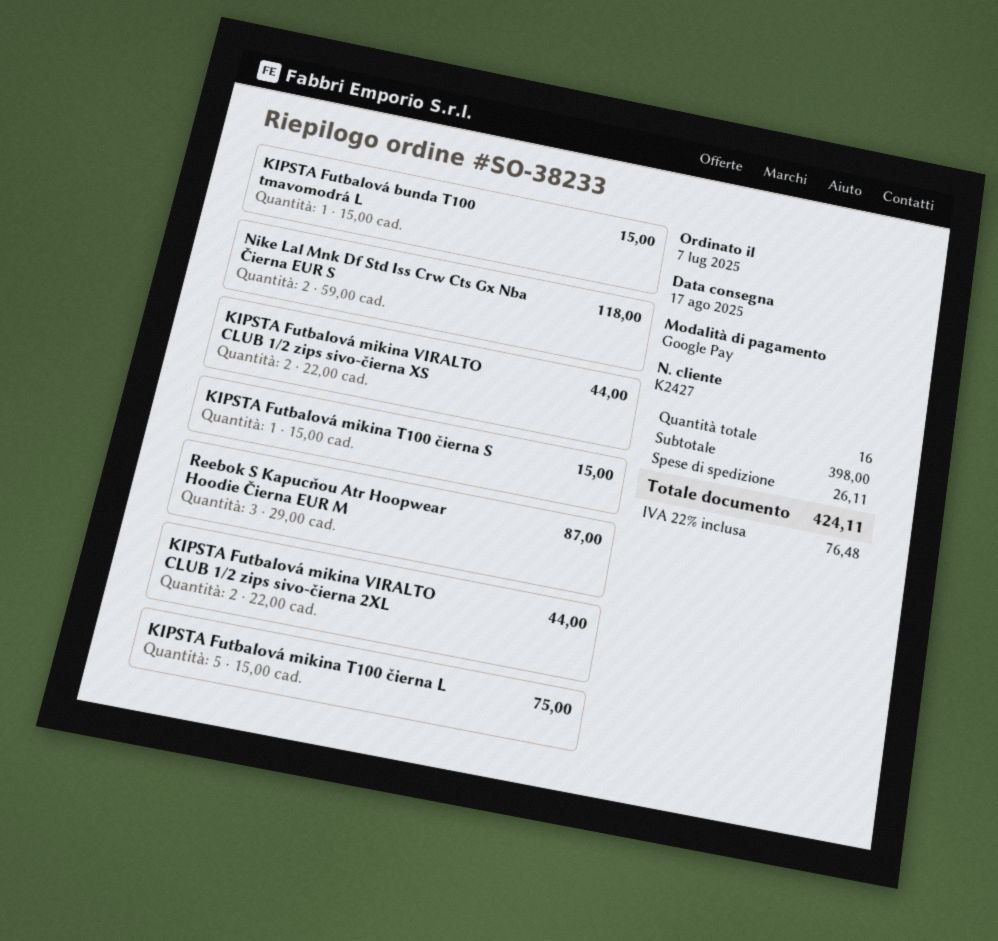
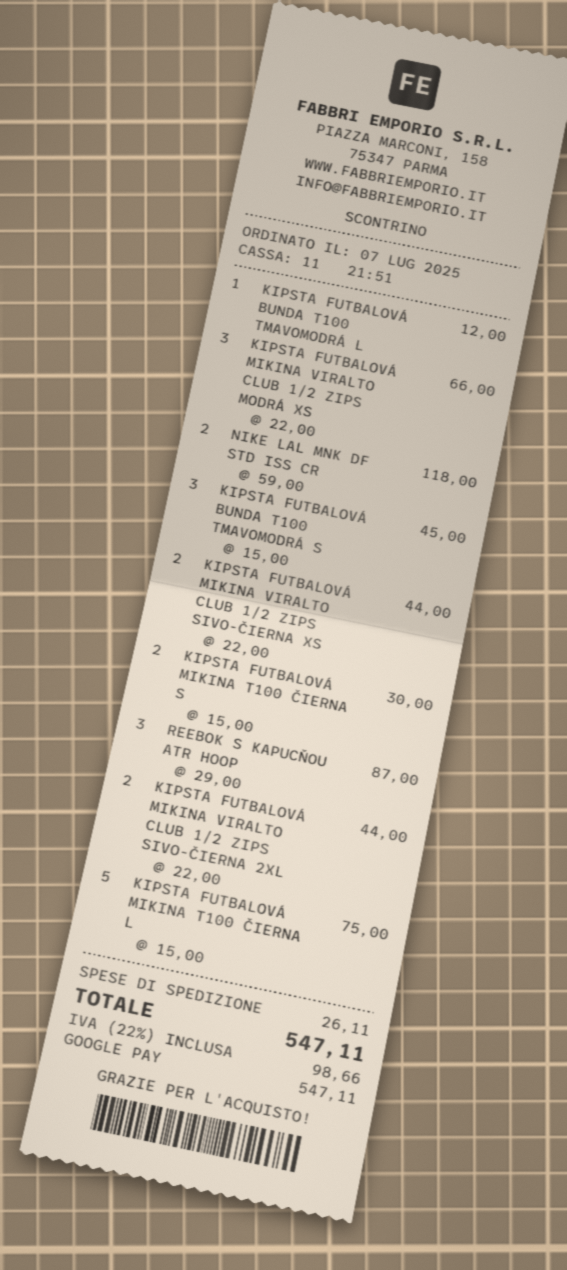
KIPSTA Futbalová bunda T100 tmavomodrá L: 1 x 15.00 = 15.00 -> 1 x 12.00 = 12.00
KIPSTA Futbalová mikina T100 čierna S: 1 x 15.00 = 15.00 -> 2 x 15.00 = 30.00
KIPSTA FUTBALOVÁ MIKINA VIRALTO CLUB 1/2 ZIPS MODRÁ XS: none -> 3 x 22.00 = 66.00
KIPSTA FUTBALOVÁ BUNDA T100 TMAVOMODRÁ S: none -> 3 x 15.00 = 45.00
tax: 22% = 76.48 -> 22% = 98.66
total: 424.11 -> 547.11

